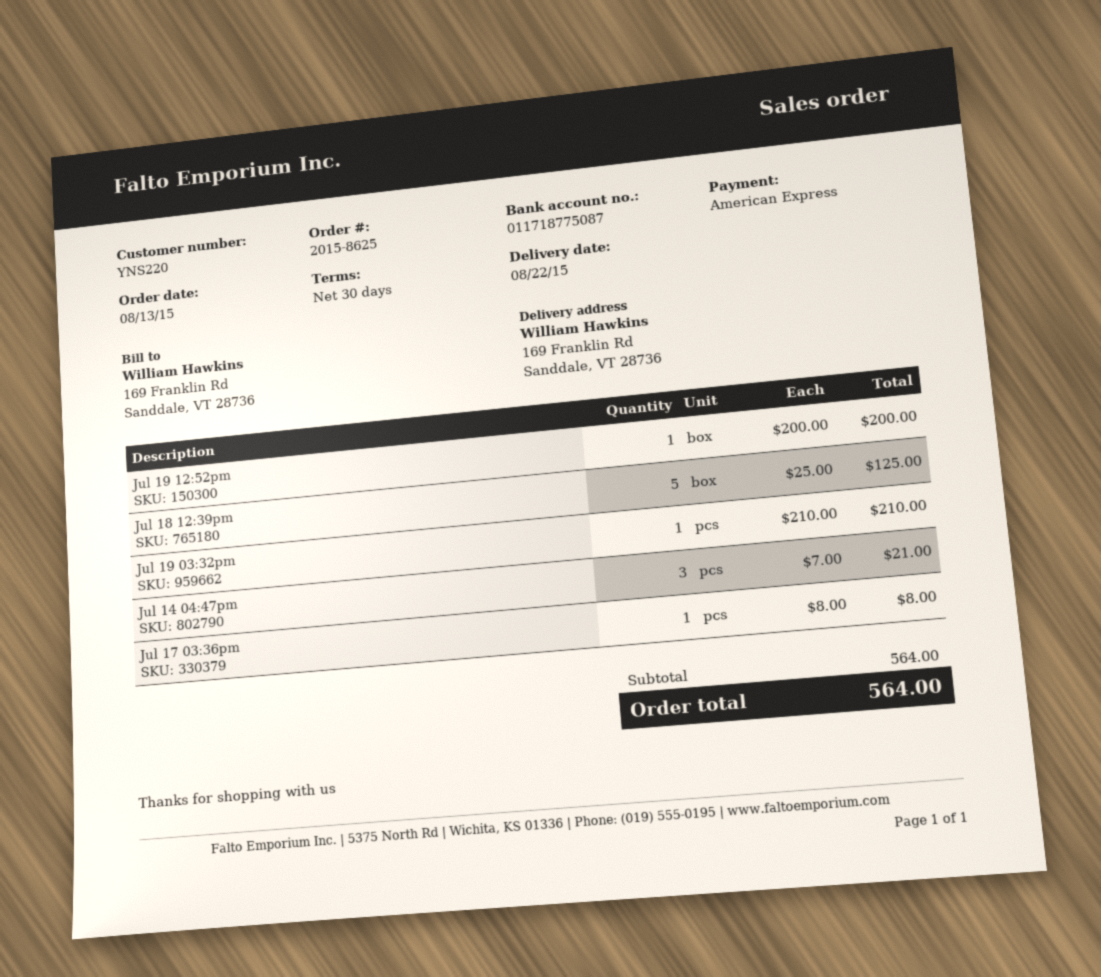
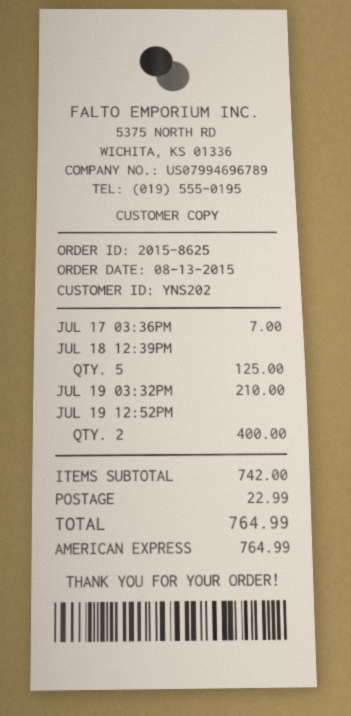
customer number: YNS220 -> YNS202
Jul 19 12:52pm: 1 for 200.00 -> 2 for 400.00
Jul 14 04:47pm: 3 for 21.00 -> none
Jul 17 03:36pm: 1 for 8.00 -> 1 for 7.00
subtotal: 564.00 -> 742.00
shipping: none -> 22.99
total: 564.00 -> 764.99

